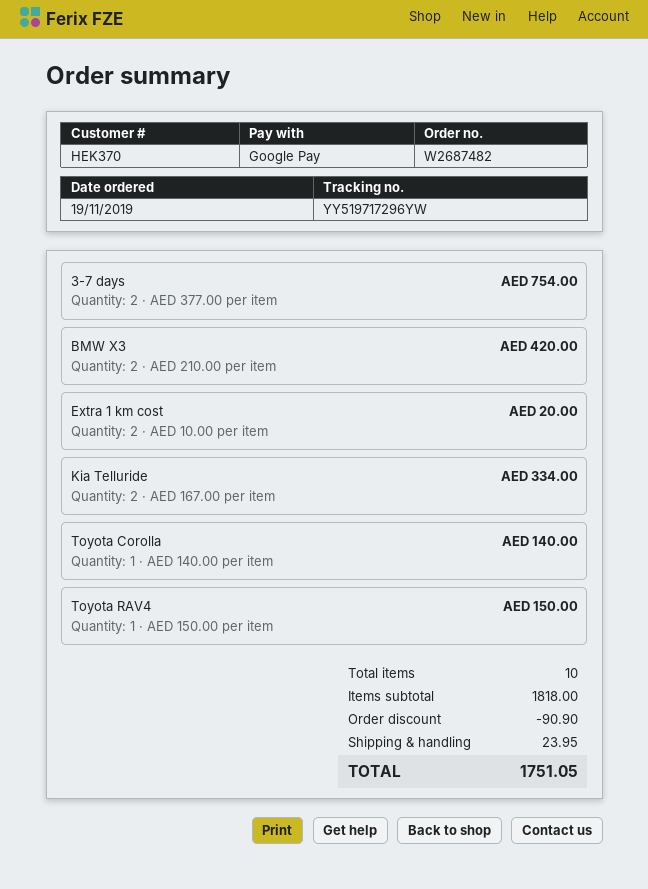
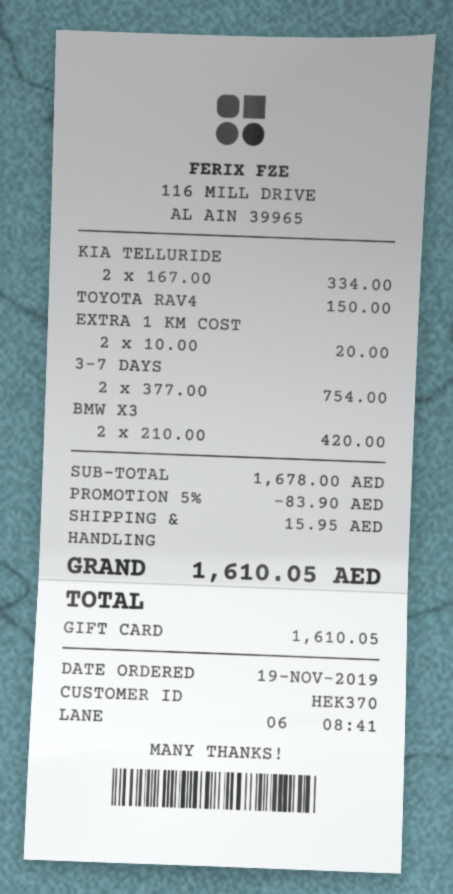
payment method: Google Pay -> gift card
Toyota Corolla: 1 x 140.00 = 140.00 -> none
subtotal: 1818.00 -> 1678.00
discount: 90.90 -> 83.90
shipping: 23.95 -> 15.95
total: 1751.05 -> 1610.05

